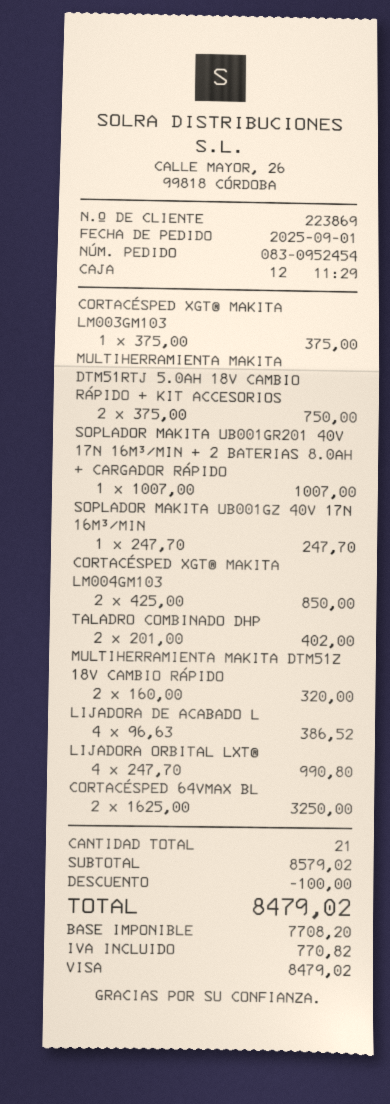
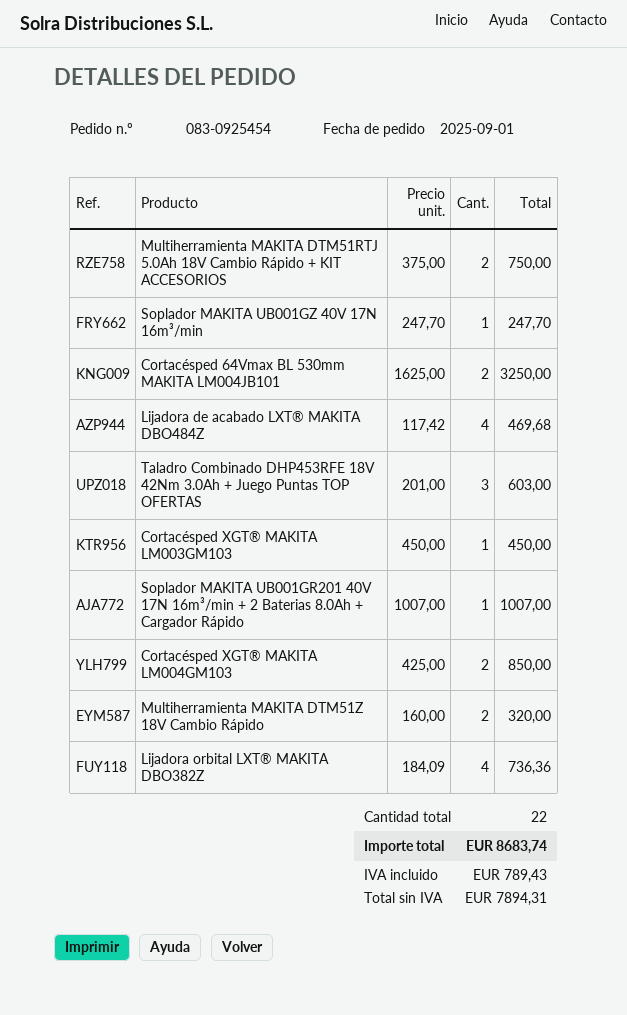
order number: 083-0952454 -> 083-0925454
CORTACÉSPED XGT® MAKITA LM003GM103: 1 x 375.00 = 375.00 -> 1 x 450.00 = 450.00
TALADRO COMBINADO DHP: 2 x 201.00 = 402.00 -> 3 x 201.00 = 603.00
LIJADORA DE ACABADO L: 4 x 96.63 = 386.52 -> 4 x 117.42 = 469.68
LIJADORA ORBITAL LXT®: 4 x 247.70 = 990.80 -> 4 x 184.09 = 736.36
total quantity: 21 -> 22
discount: 100.00 -> none
net: 7708.20 -> 7894.31
tax: 770.82 -> 789.43
total: 8479.02 -> 8683.74

